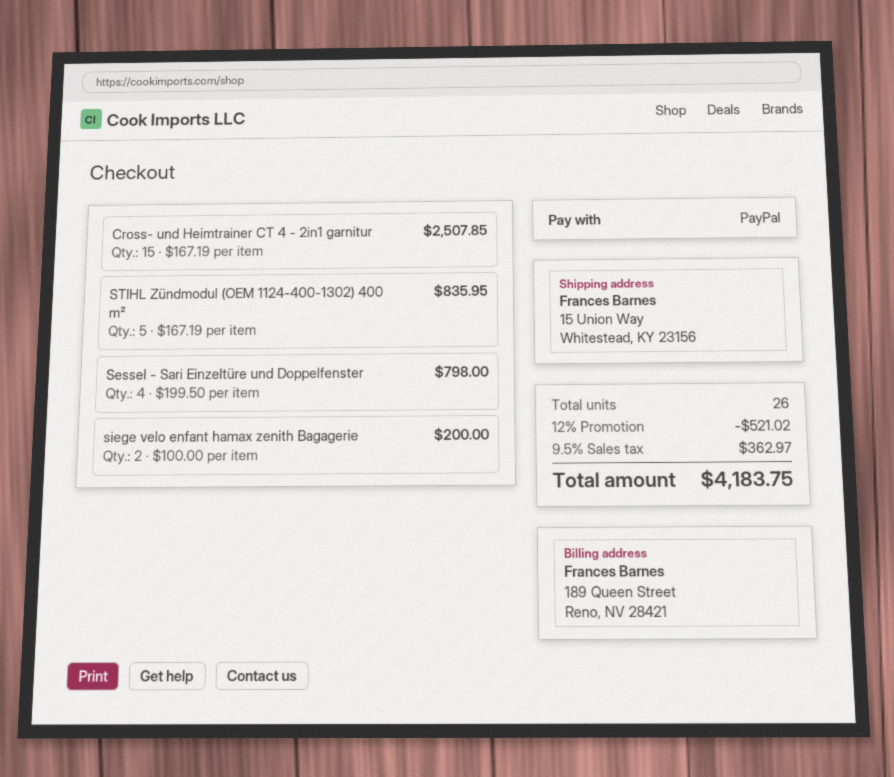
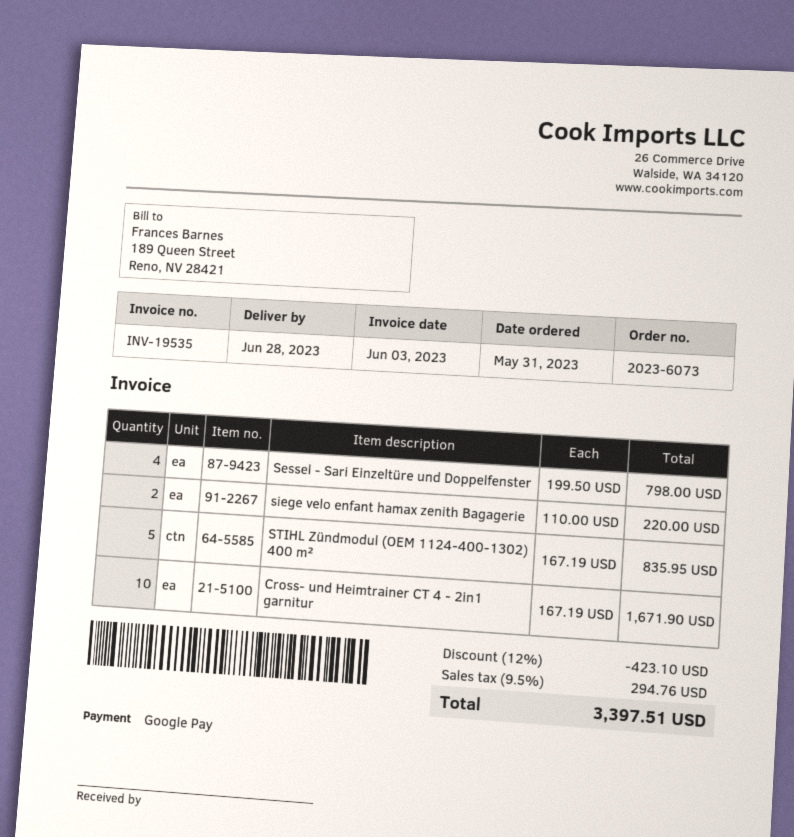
payment method: PayPal -> Google Pay
Cross- und Heimtrainer CT 4 - 2in1 garnitur: 15 x 167.19 = 2507.85 -> 10 x 167.19 = 1671.90
siege velo enfant hamax zenith Bagagerie: 2 x 100.00 = 200.00 -> 2 x 110.00 = 220.00
discount: 12% = 521.02 -> 12% = 423.10
tax: 9.5% = 362.97 -> 9.5% = 294.76
total: 4183.75 -> 3397.51

